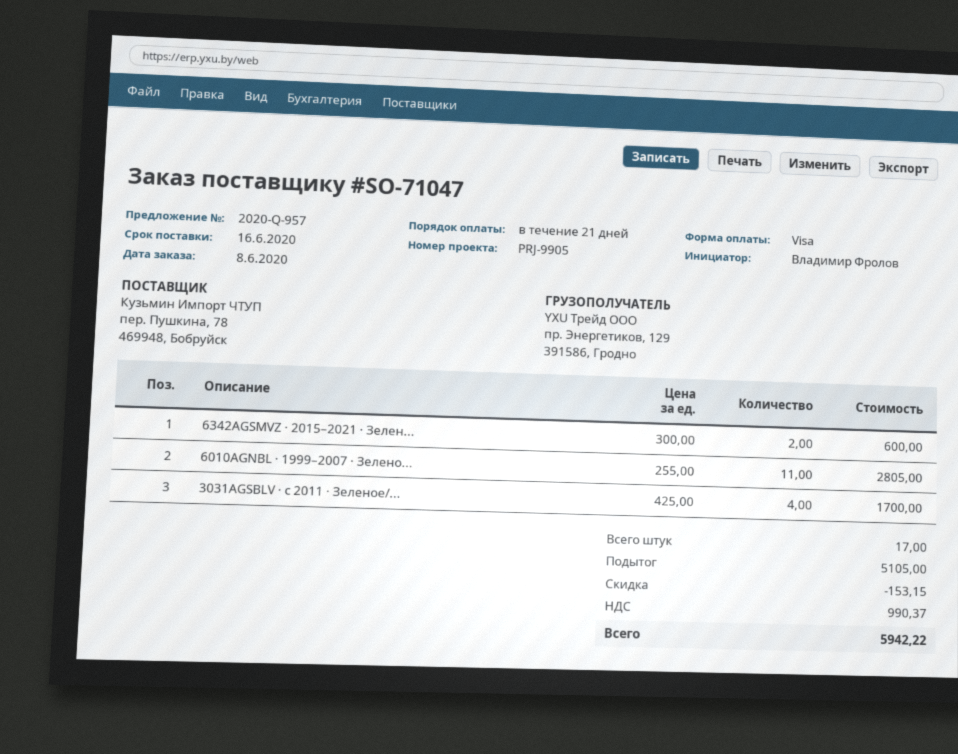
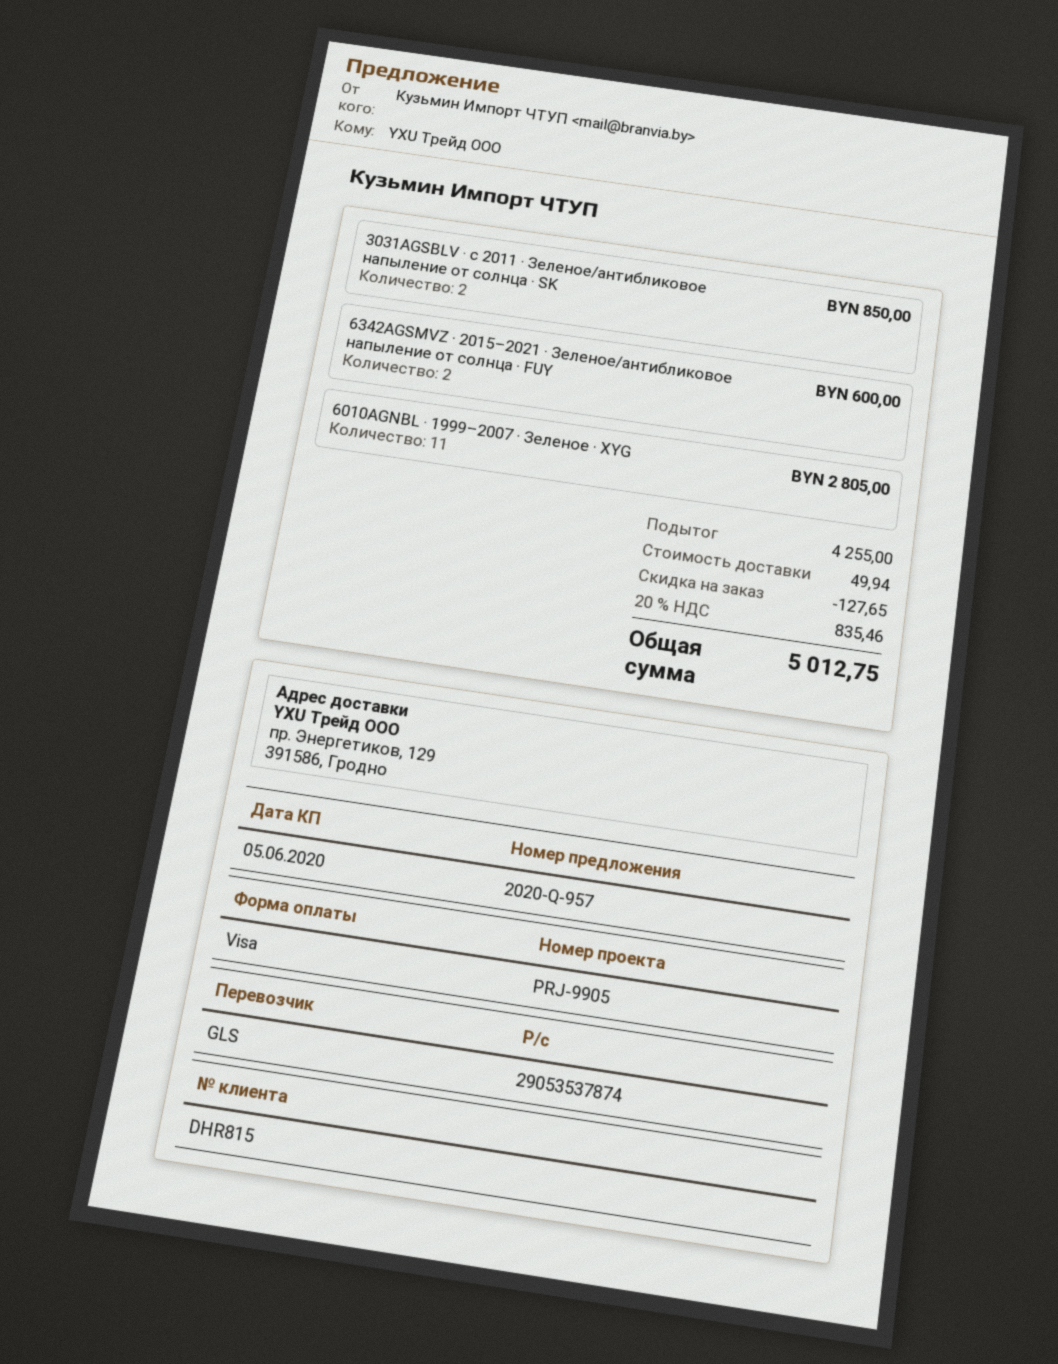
3031AGSBLV · с 2011 · Зеленое/...: 4 for 1700.00 -> 2 for 850.00
subtotal: 5105.00 -> 4255.00
discount: 153.15 -> 127.65
shipping: none -> 49.94
tax: 990.37 -> 835.46
total: 5942.22 -> 5012.75

